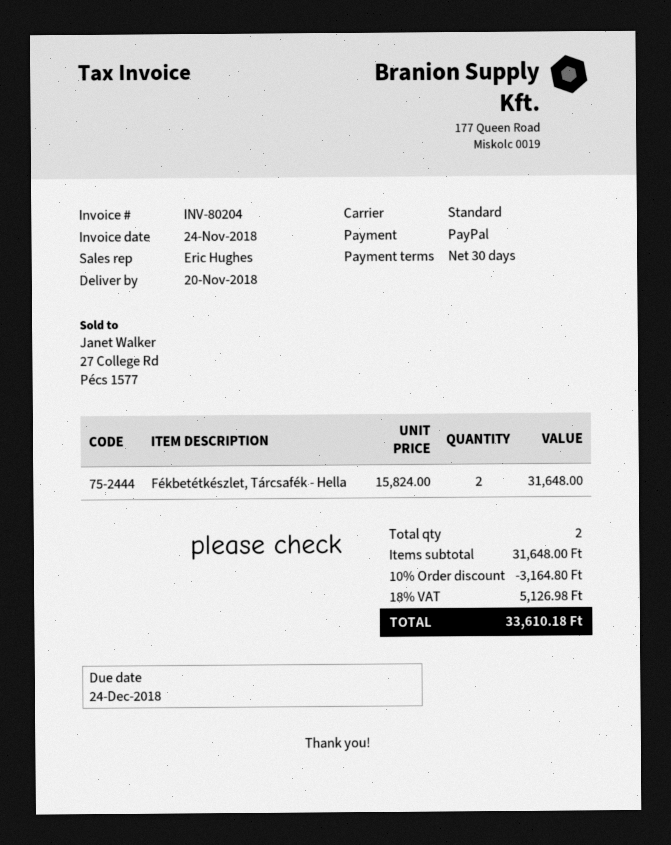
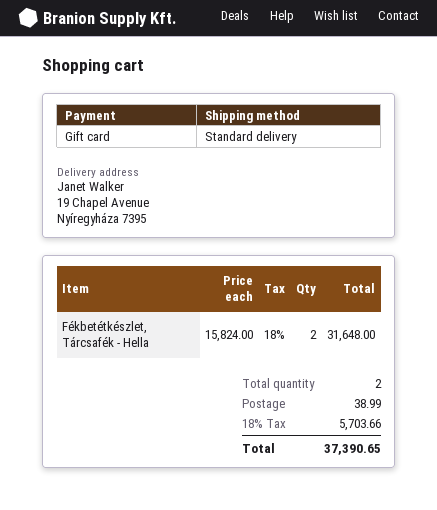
payment method: PayPal -> gift card
discount: 10% = 3164.80 -> none
shipping: none -> 38.99
tax: 18% = 5126.98 -> 18% = 5703.66
total: 33610.18 -> 37390.65

